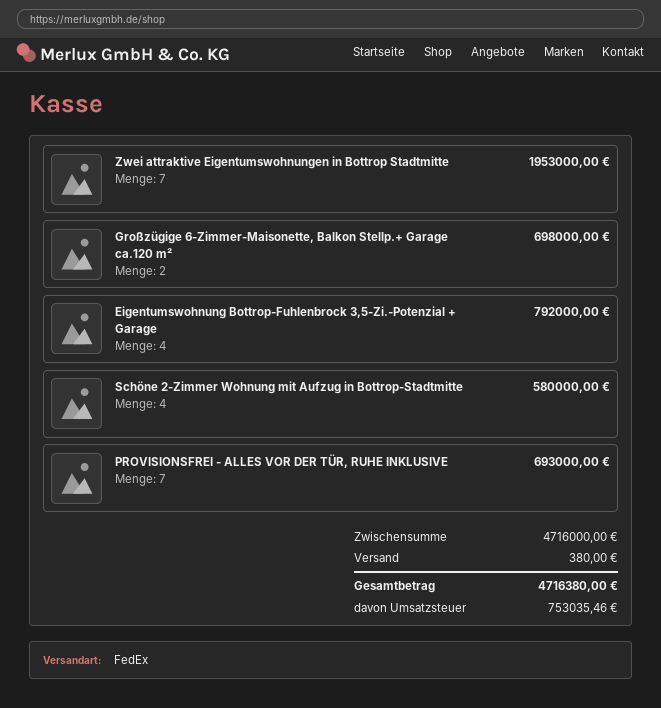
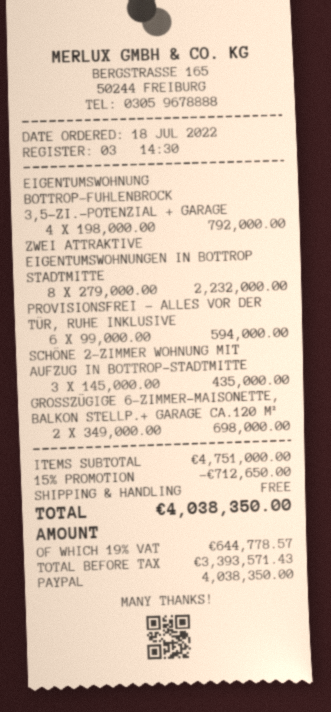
Zwei attraktive Eigentumswohnungen in Bottrop Stadtmitte: 7 for 1953000.00 -> 8 for 2232000.00
Schöne 2-Zimmer Wohnung mit Aufzug in Bottrop-Stadtmitte: 4 for 580000.00 -> 3 for 435000.00
PROVISIONSFREI - ALLES VOR DER TÜR, RUHE INKLUSIVE: 7 for 693000.00 -> 6 for 594000.00
subtotal: 4716000.00 -> 4751000.00
discount: none -> 15% = 712650.00
shipping: 380.00 -> 0.00
tax: 753035.46 -> 644778.57
total: 4716380.00 -> 4038350.00

